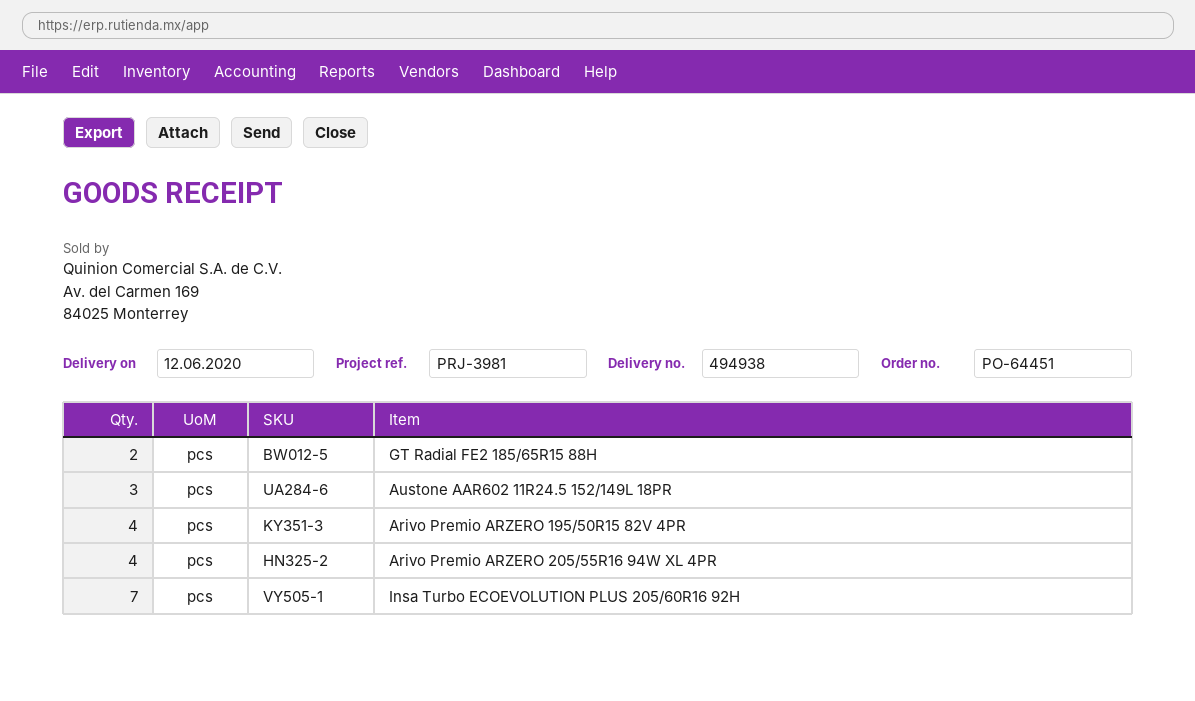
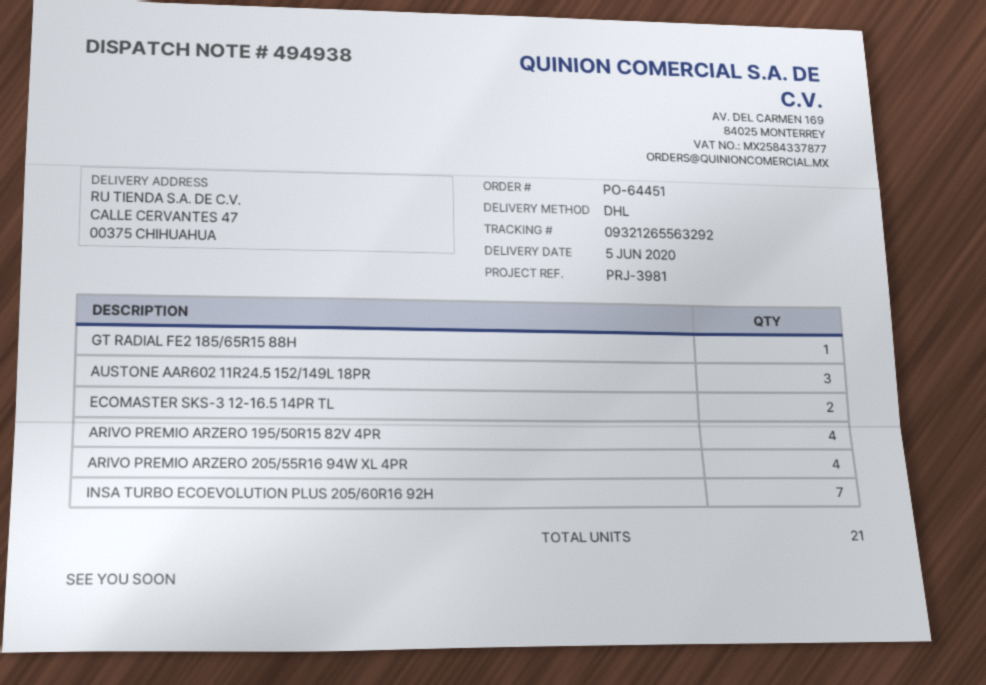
delivery date: 2020-06-12 -> 2020-06-05
GT Radial FE2 185/65R15 88H: 2 -> 1
ECOMASTER SKS-3 12-16.5 14PR TL: none -> 2

